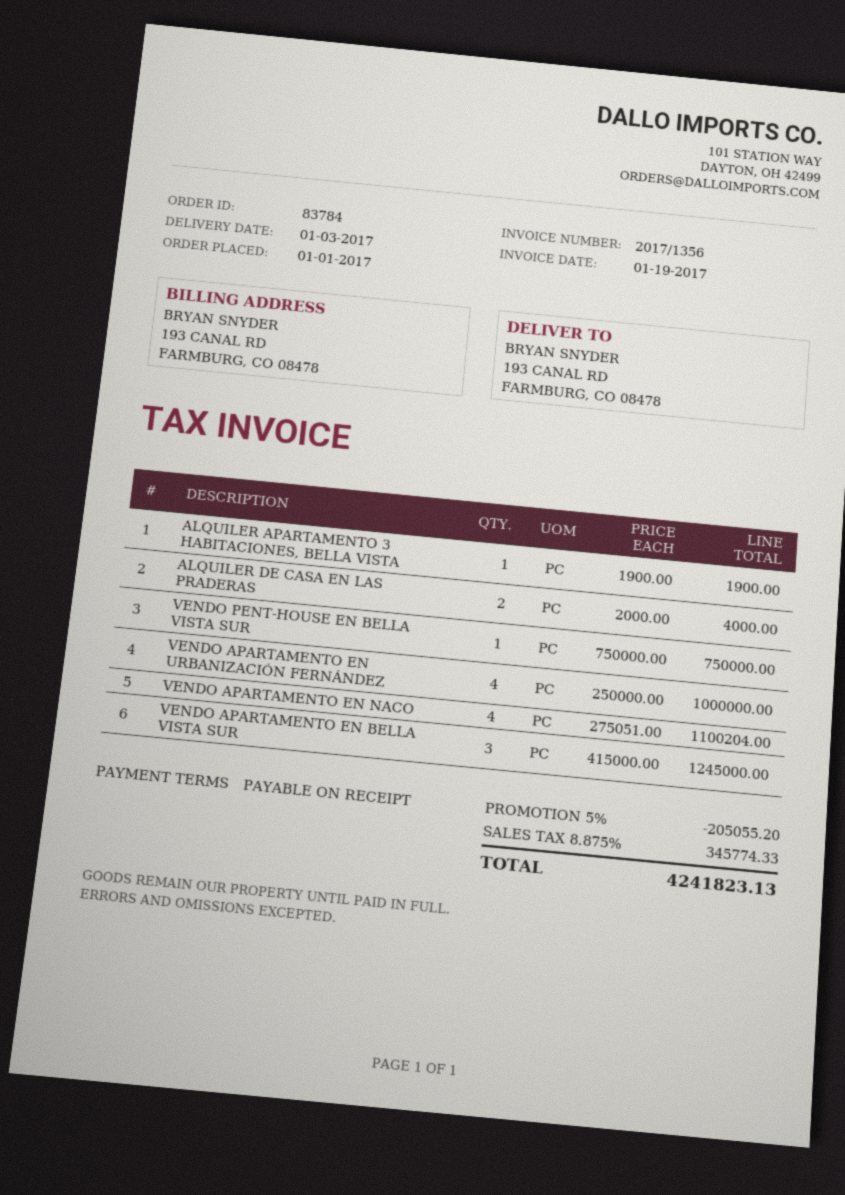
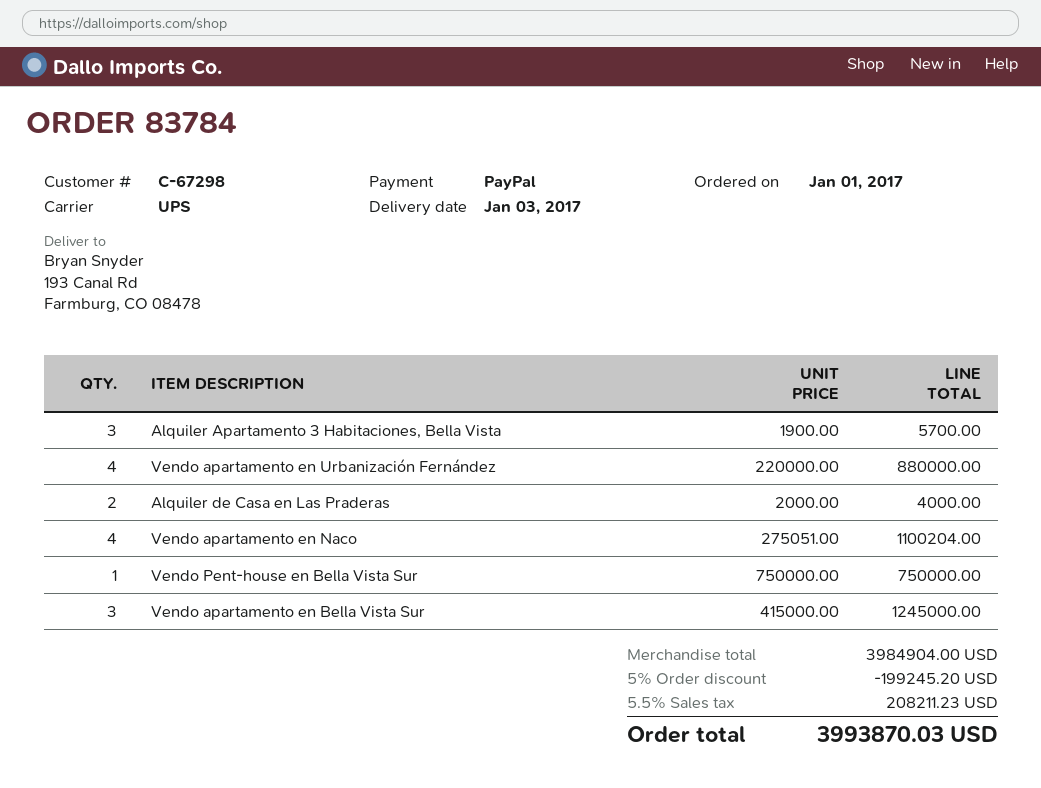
ALQUILER APARTAMENTO 3 HABITACIONES, BELLA VISTA: 1 x 1900.00 = 1900.00 -> 3 x 1900.00 = 5700.00
VENDO APARTAMENTO EN URBANIZACIÓN FERNÁNDEZ: 4 x 250000.00 = 1000000.00 -> 4 x 220000.00 = 880000.00
discount: 5% = 205055.20 -> 5% = 199245.20
tax: 8.875% = 345774.33 -> 5.5% = 208211.23
total: 4241823.13 -> 3993870.03

